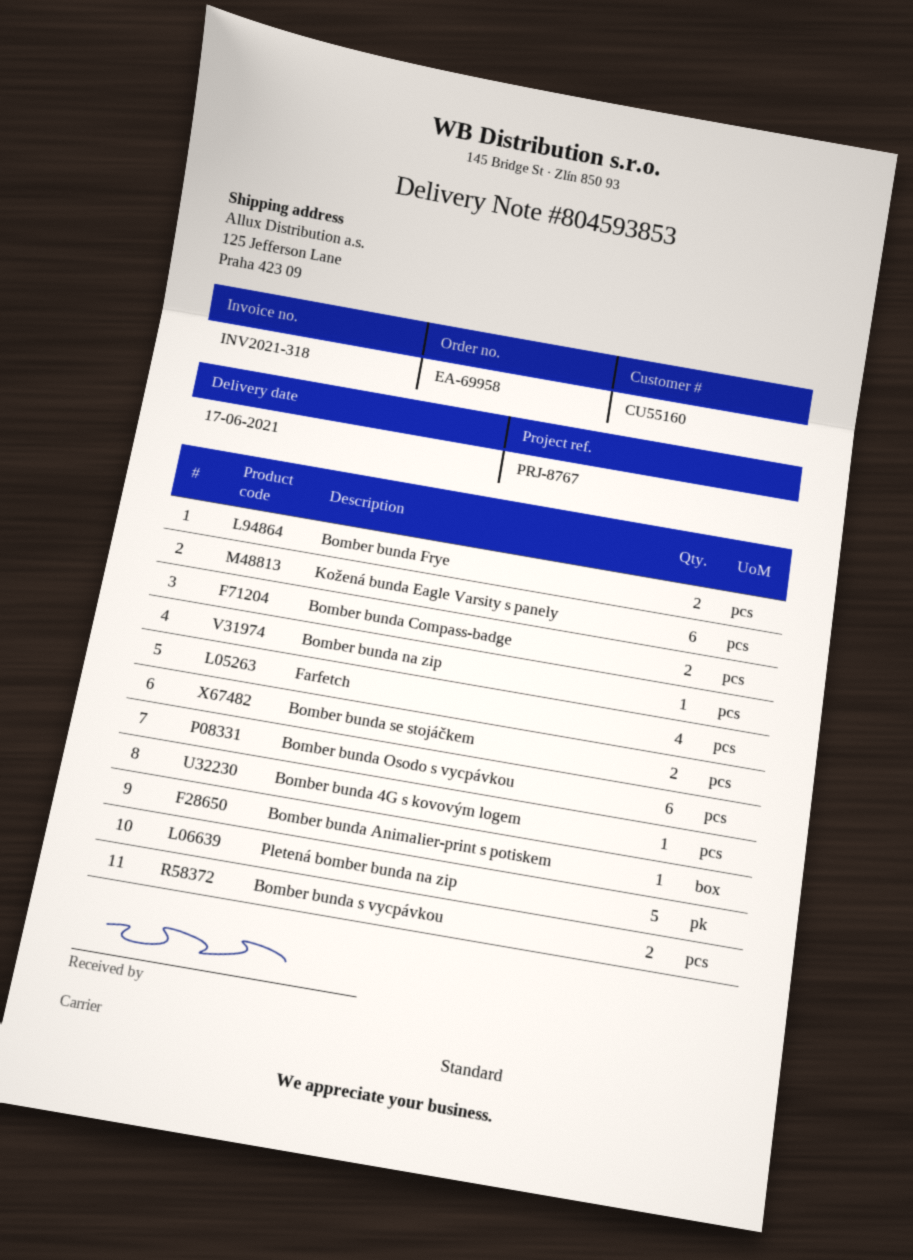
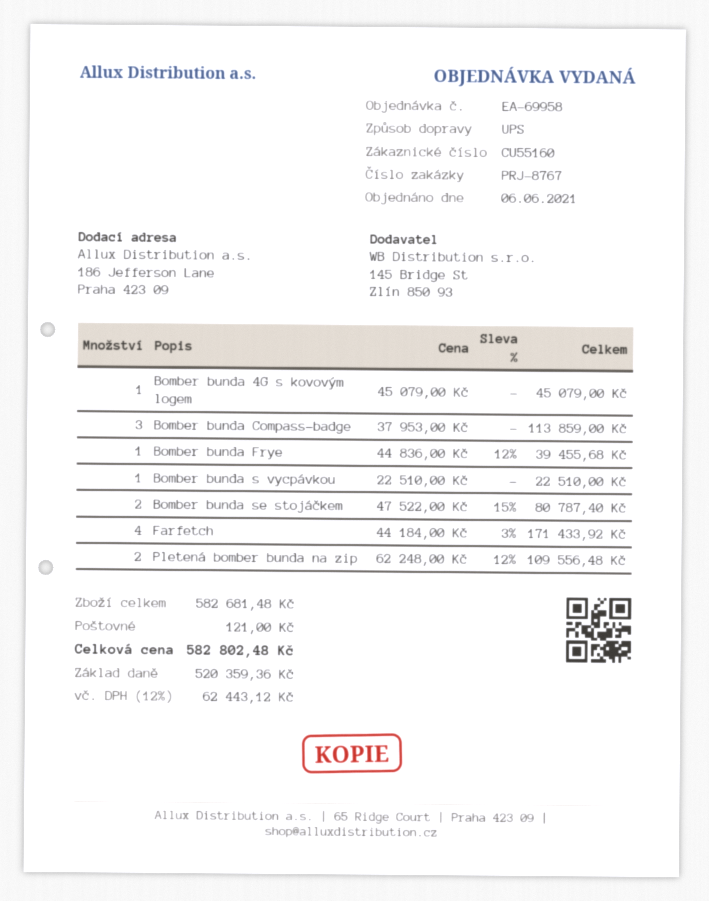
shipping method: standard -> UPS
ship to: 125 Jefferson Lane, Praha 423 09 -> 186 Jefferson Lane, Praha 423 09
Bomber bunda Frye: 2 -> 1
Kožená bunda Eagle Varsity s panely: 6 -> none
Bomber bunda Compass-badge: 2 -> 3
Bomber bunda na zip: 1 -> none
Bomber bunda Osodo s vycpávkou: 6 -> none
Bomber bunda Animalier-print s potiskem: 1 -> none
Pletená bomber bunda na zip: 5 -> 2
Bomber bunda s vycpávkou: 2 -> 1

